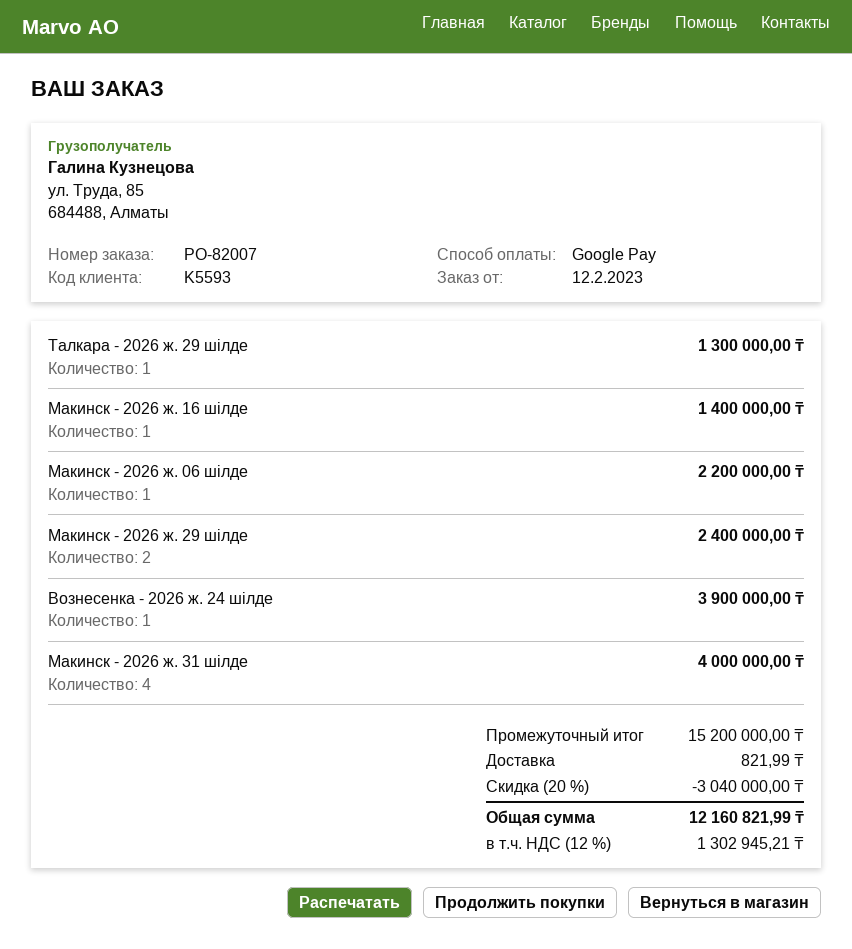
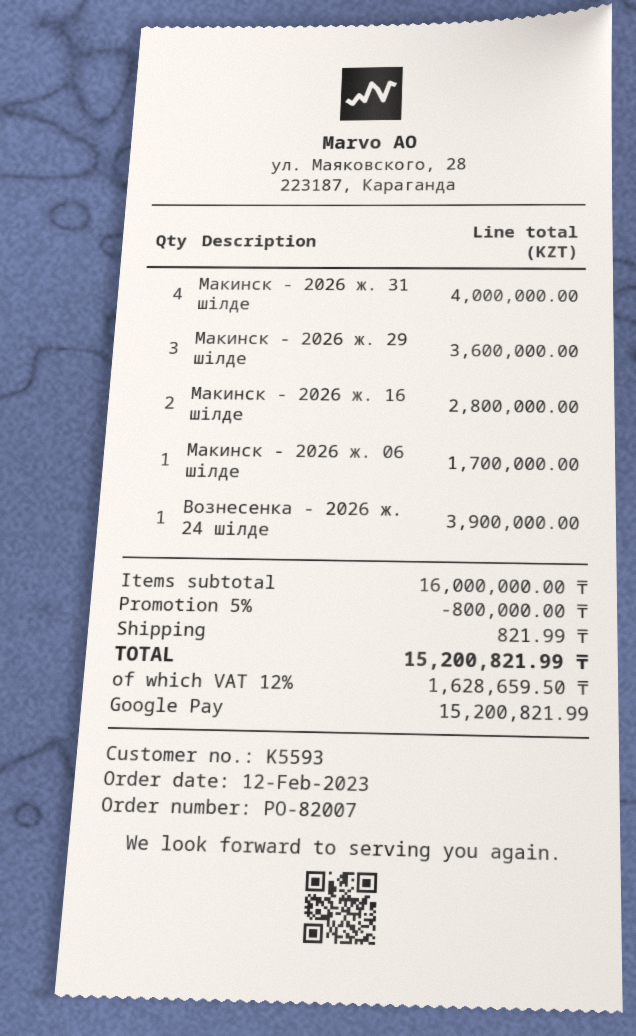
Талкара - 2026 ж. 29 шілде: 1 for 1300000.00 -> none
Макинск - 2026 ж. 16 шілде: 1 for 1400000.00 -> 2 for 2800000.00
Макинск - 2026 ж. 06 шілде: 1 for 2200000.00 -> 1 for 1700000.00
Макинск - 2026 ж. 29 шілде: 2 for 2400000.00 -> 3 for 3600000.00
subtotal: 15200000.00 -> 16000000.00
discount: 20% = 3040000.00 -> 5% = 800000.00
tax: 12% = 1302945.21 -> 12% = 1628659.50
total: 12160821.99 -> 15200821.99

